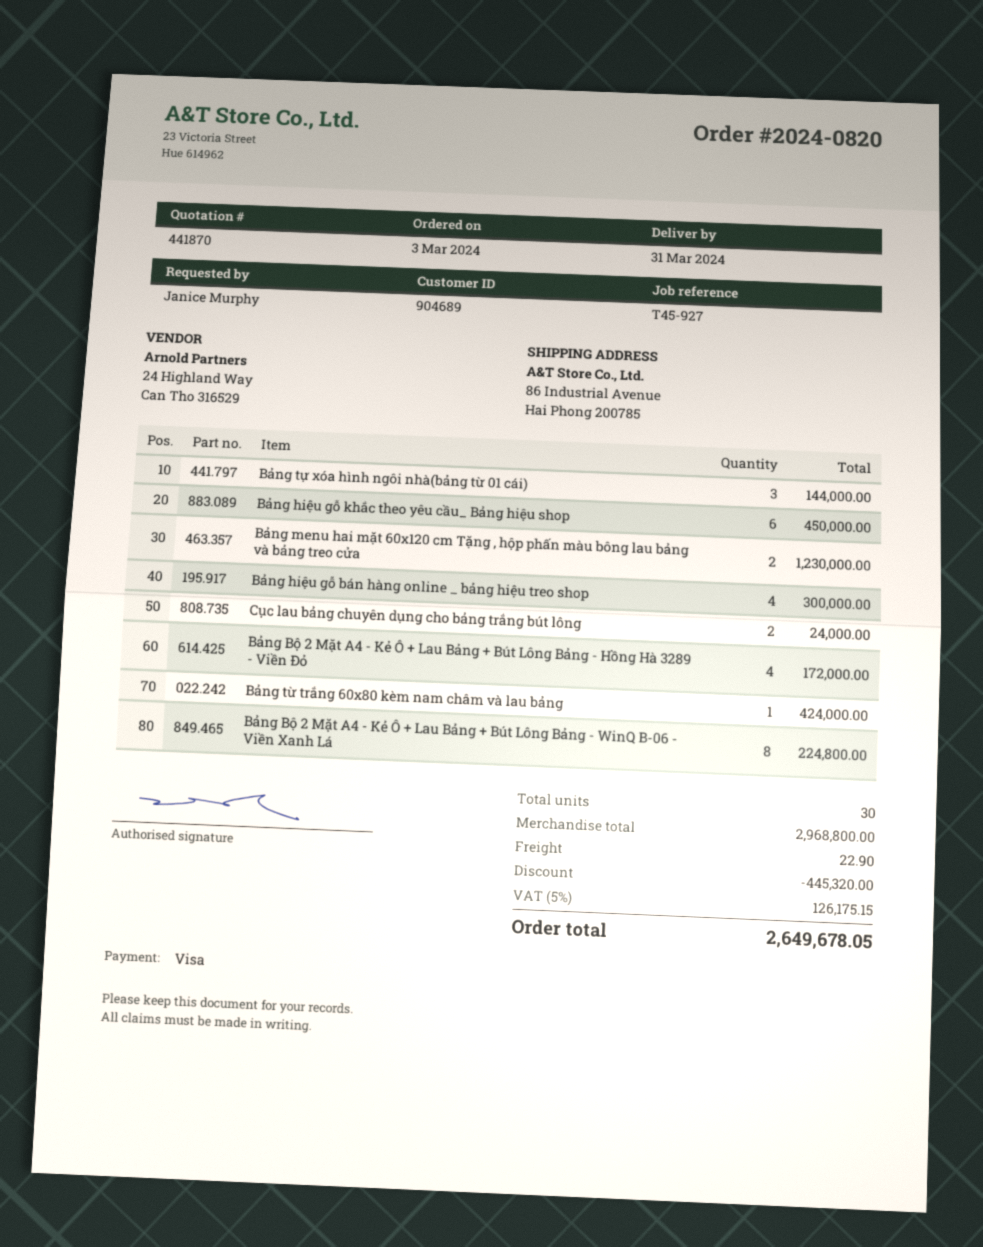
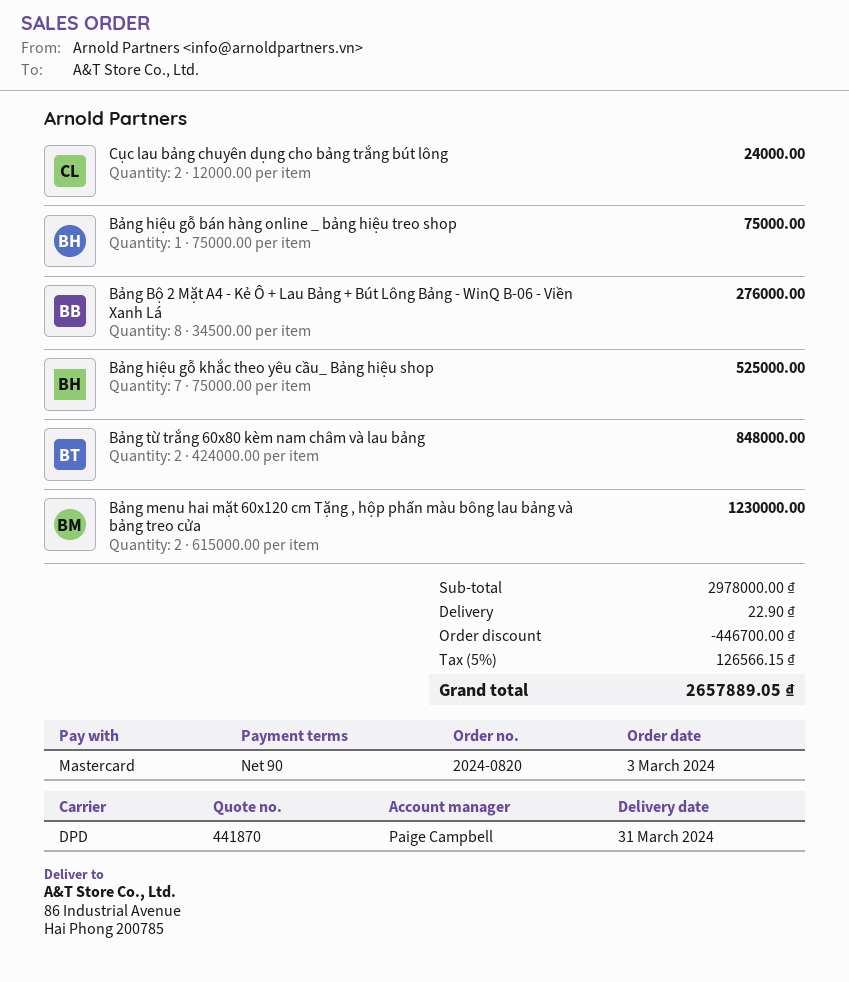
payment method: Visa -> Mastercard
Bảng tự xóa hình ngôi nhà(bảng từ 01 cái): 3 for 144000.00 -> none
Bảng hiệu gỗ khắc theo yêu cầu_ Bảng hiệu shop: 6 for 450000.00 -> 7 for 525000.00
Bảng hiệu gỗ bán hàng online _ bảng hiệu treo shop: 4 for 300000.00 -> 1 for 75000.00
Bảng Bộ 2 Mặt A4 - Kẻ Ô + Lau Bảng + Bút Lông Bảng - Hồng Hà 3289 - Viền Đỏ: 4 for 172000.00 -> none
Bảng từ trắng 60x80 kèm nam châm và lau bảng: 1 for 424000.00 -> 2 for 848000.00
Bảng Bộ 2 Mặt A4 - Kẻ Ô + Lau Bảng + Bút Lông Bảng - WinQ B-06 - Viền Xanh Lá: 8 for 224800.00 -> 8 for 276000.00
subtotal: 2968800.00 -> 2978000.00
discount: 445320.00 -> 446700.00
tax: 5% = 126175.15 -> 5% = 126566.15
total: 2649678.05 -> 2657889.05

